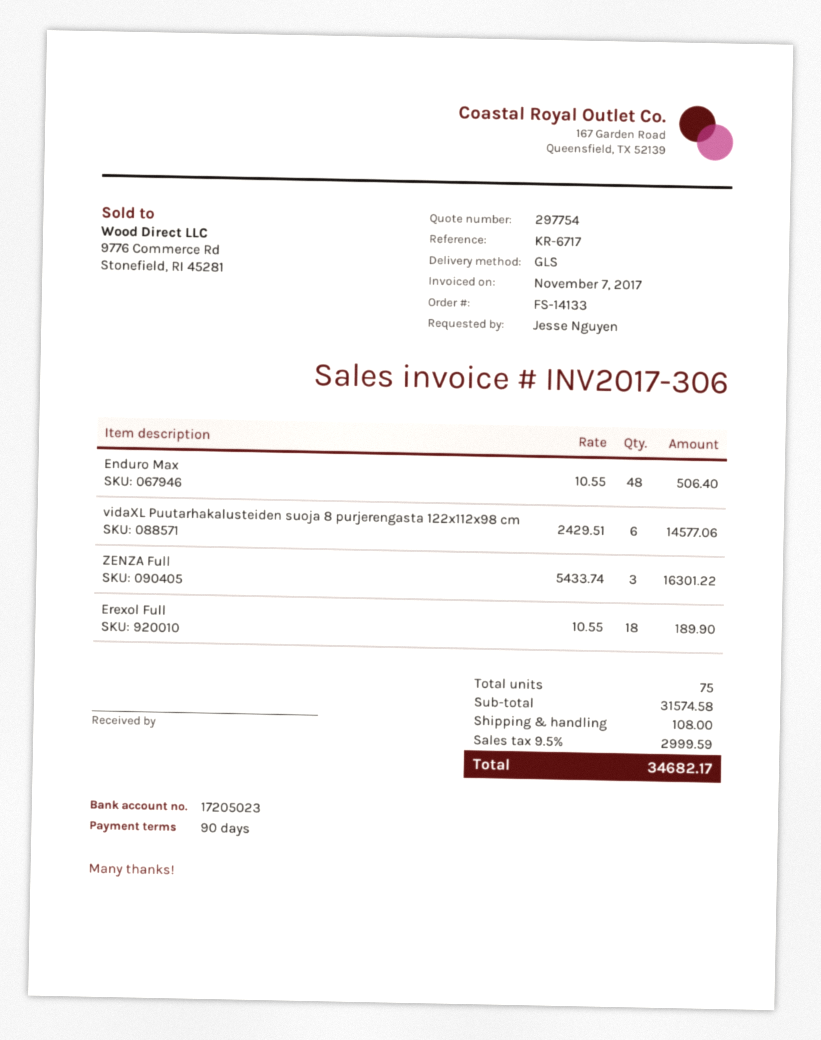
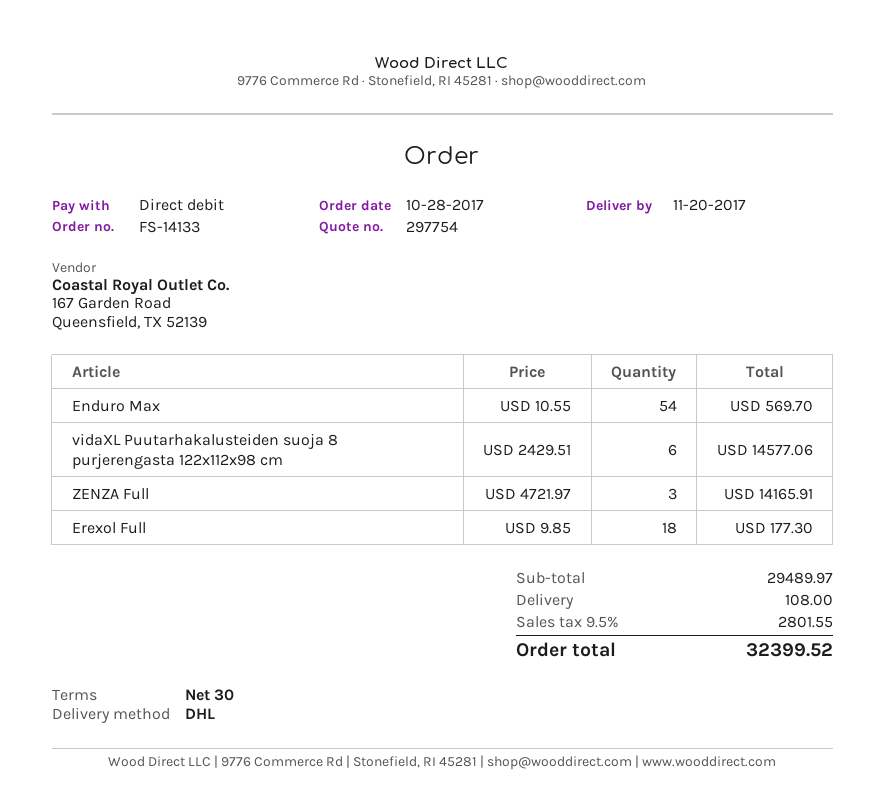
payment terms: 90 days -> 30 days
shipping method: GLS -> DHL
Enduro Max: 48 x 10.55 = 506.40 -> 54 x 10.55 = 569.70
ZENZA Full: 3 x 5433.74 = 16301.22 -> 3 x 4721.97 = 14165.91
Erexol Full: 18 x 10.55 = 189.90 -> 18 x 9.85 = 177.30
subtotal: 31574.58 -> 29489.97
tax: 9.5% = 2999.59 -> 9.5% = 2801.55
total: 34682.17 -> 32399.52

